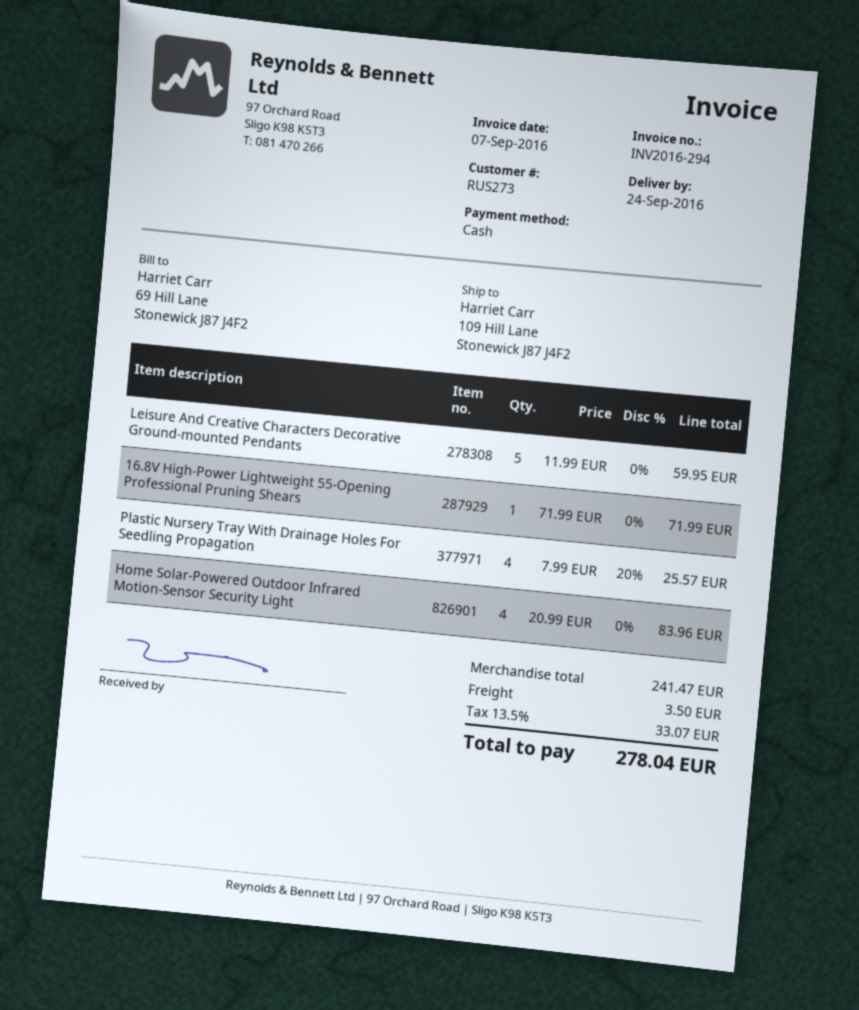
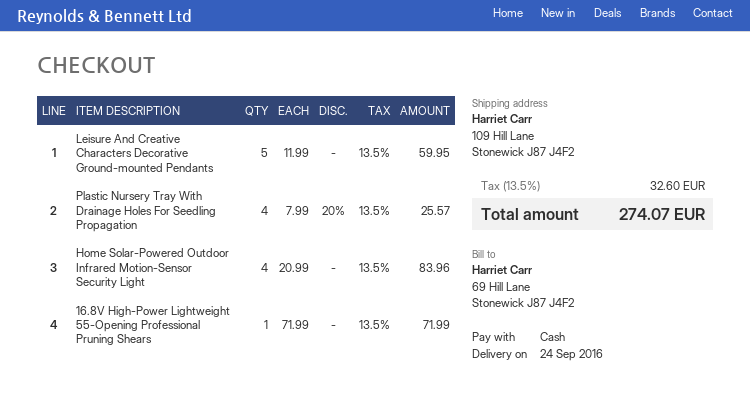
shipping: 3.50 -> none
tax: 13.5% = 33.07 -> 13.5% = 32.60
total: 278.04 -> 274.07

